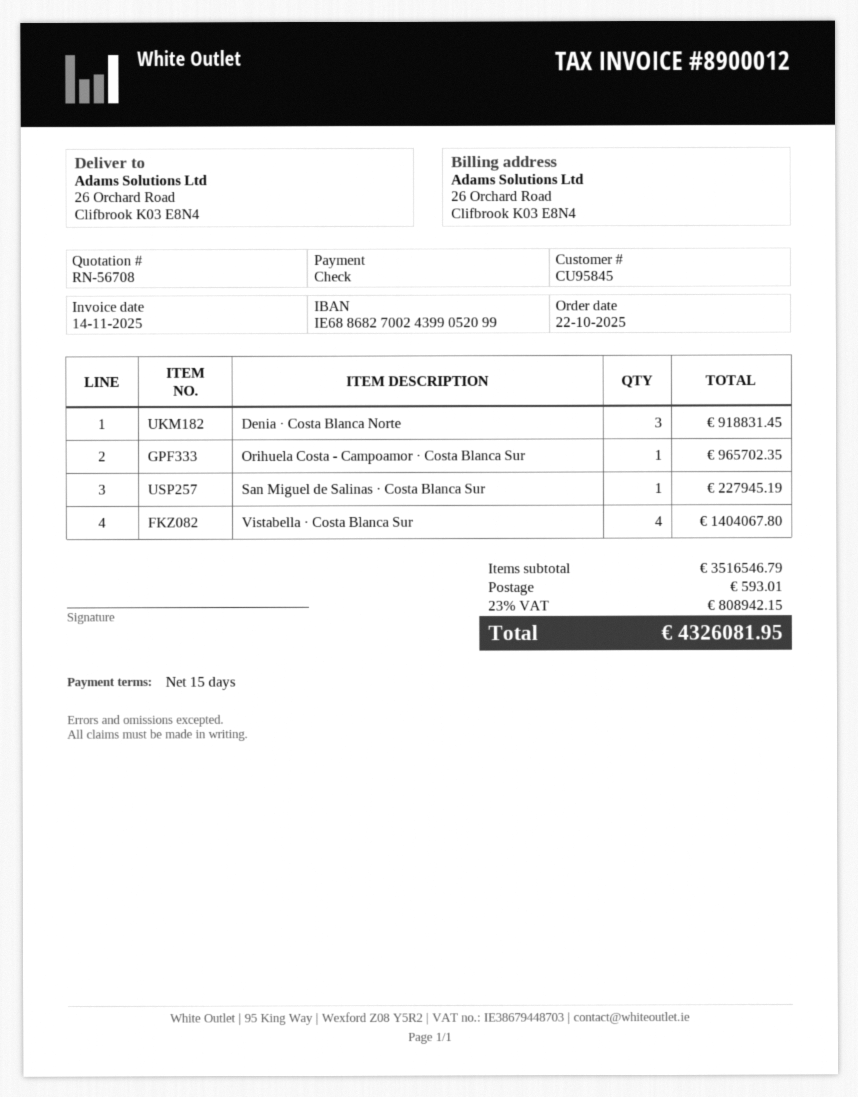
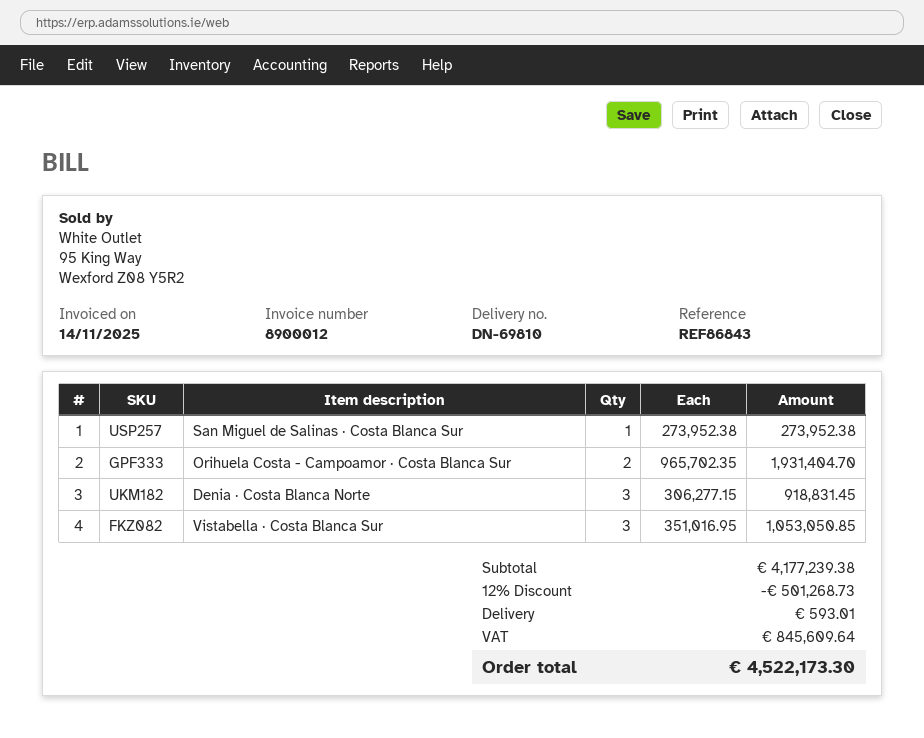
Orihuela Costa - Campoamor · Costa Blanca Sur: 1 for 965702.35 -> 2 for 1931404.70
San Miguel de Salinas · Costa Blanca Sur: 1 for 227945.19 -> 1 for 273952.38
Vistabella · Costa Blanca Sur: 4 for 1404067.80 -> 3 for 1053050.85
subtotal: 3516546.79 -> 4177239.38
discount: none -> 12% = 501268.73
tax: 808942.15 -> 845609.64
total: 4326081.95 -> 4522173.30

